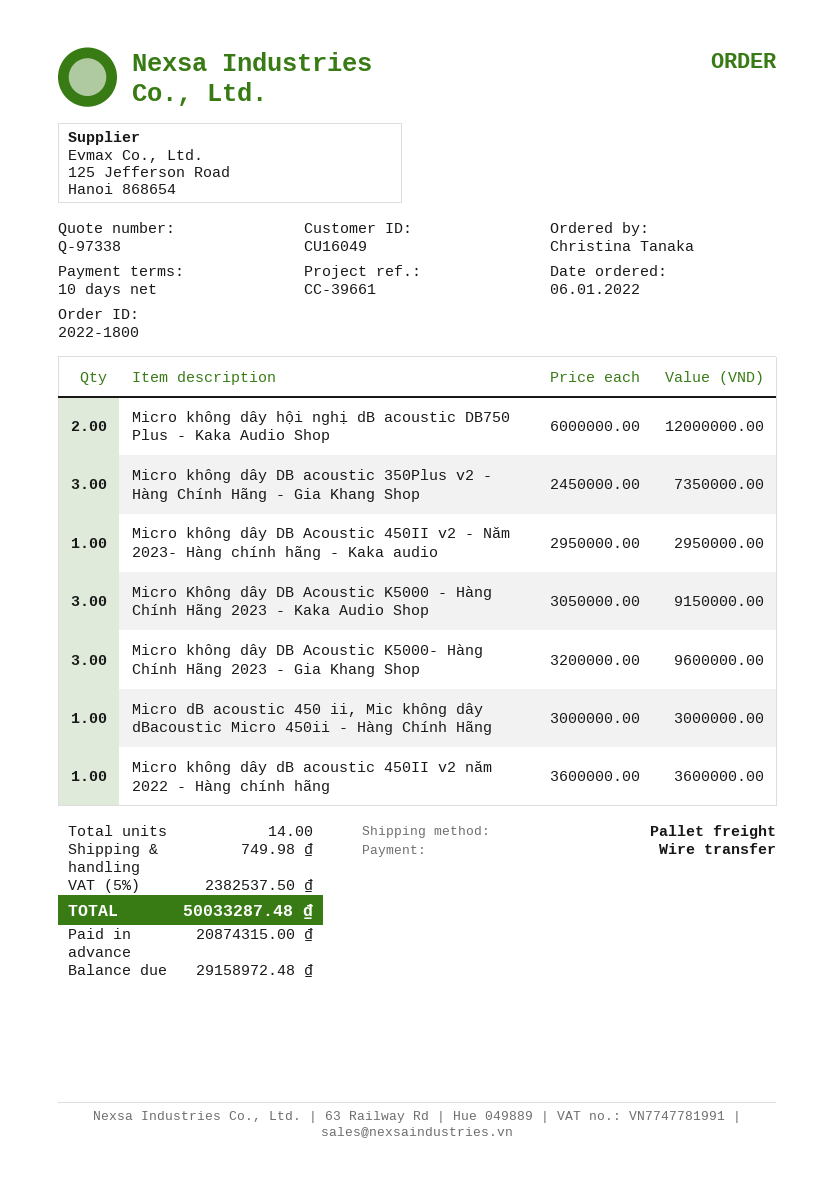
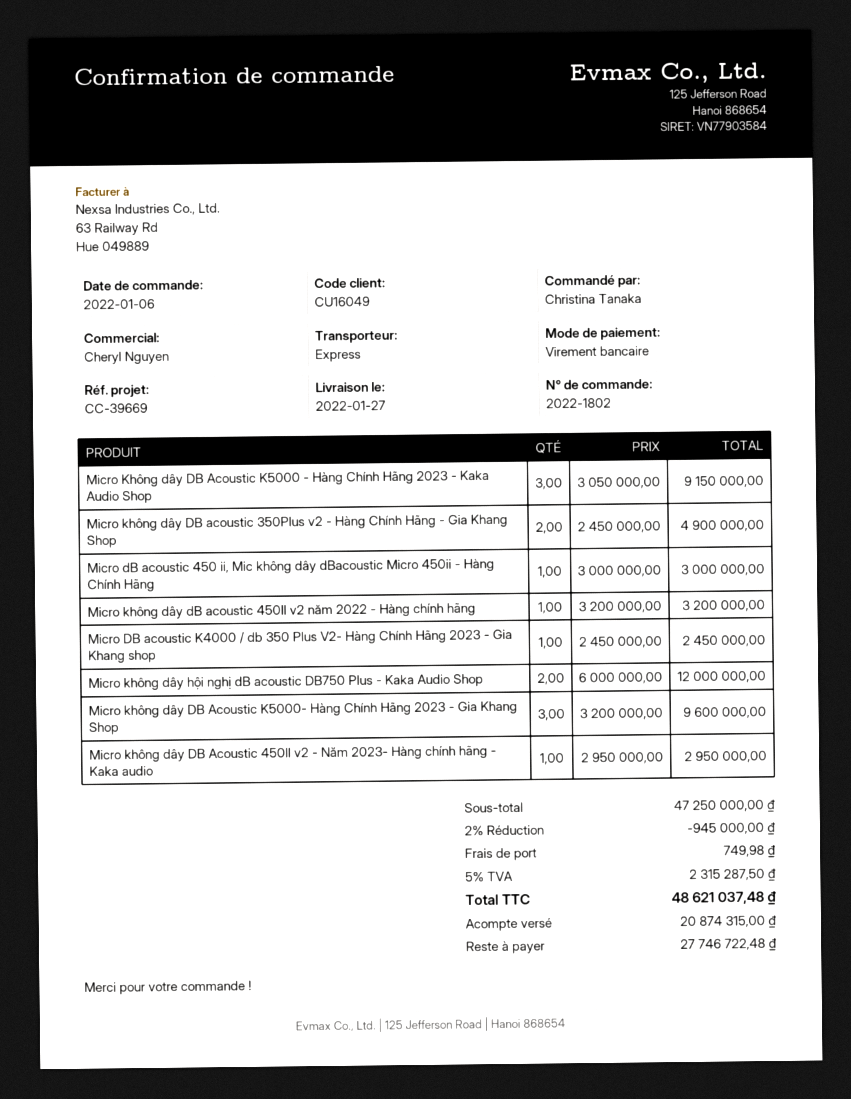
order number: 2022-1800 -> 2022-1802
reference: CC-39661 -> CC-39669
shipping method: pallet freight -> express
Micro không dây DB acoustic 350Plus v2 - Hàng Chính Hãng - Gia Khang Shop: 3 x 2450000.00 = 7350000.00 -> 2 x 2450000.00 = 4900000.00
Micro không dây dB acoustic 450II v2 năm 2022 - Hàng chính hãng: 1 x 3600000.00 = 3600000.00 -> 1 x 3200000.00 = 3200000.00
Micro DB acoustic K4000 / db 350 Plus V2- Hàng Chính Hãng 2023 - Gia Khang shop: none -> 1 x 2450000.00 = 2450000.00
discount: none -> 2% = 945000.00
tax: 5% = 2382537.50 -> 5% = 2315287.50
total: 50033287.48 -> 48621037.48
balance: 29158972.48 -> 27746722.48

